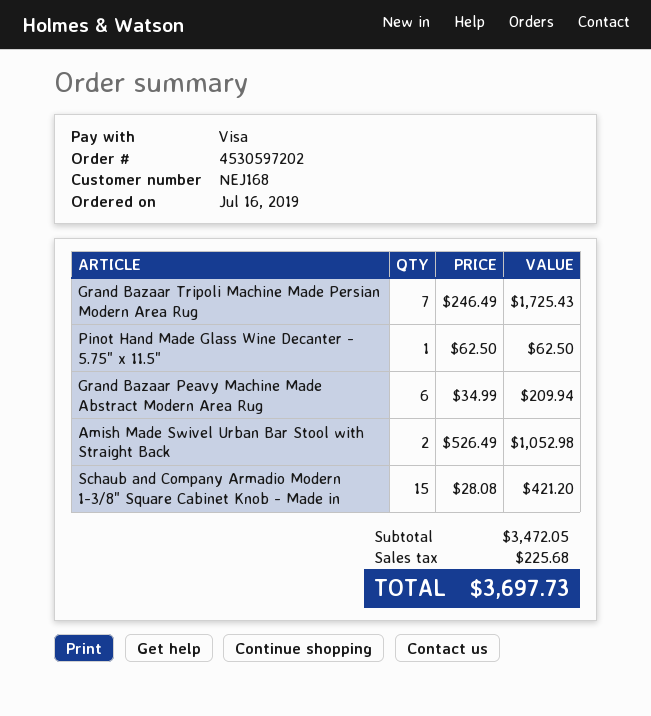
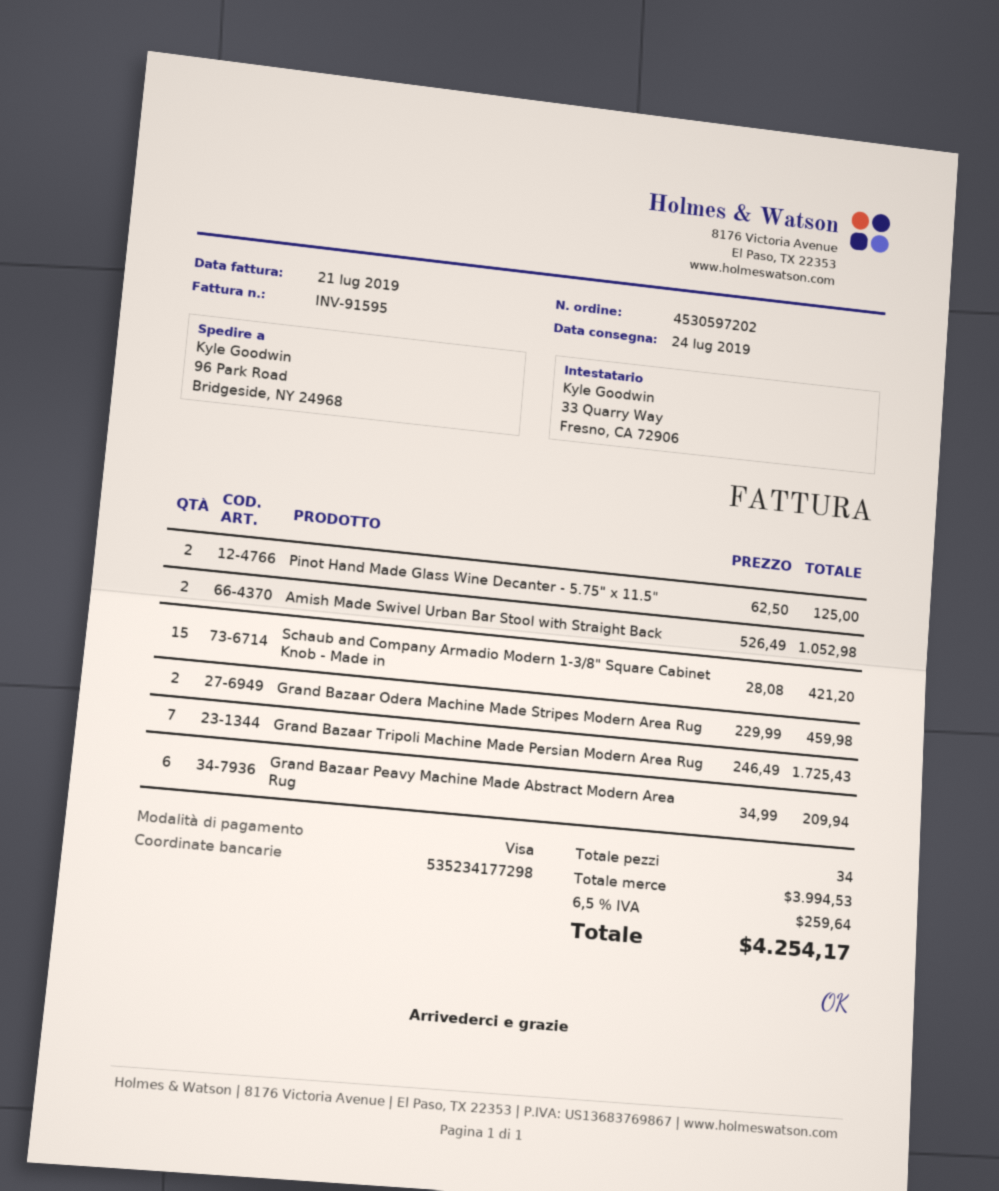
Pinot Hand Made Glass Wine Decanter - 5.75" x 11.5": 1 x 62.50 = 62.50 -> 2 x 62.50 = 125.00
Grand Bazaar Odera Machine Made Stripes Modern Area Rug: none -> 2 x 229.99 = 459.98
subtotal: 3472.05 -> 3994.53
tax: 225.68 -> 259.64
total: 3697.73 -> 4254.17

